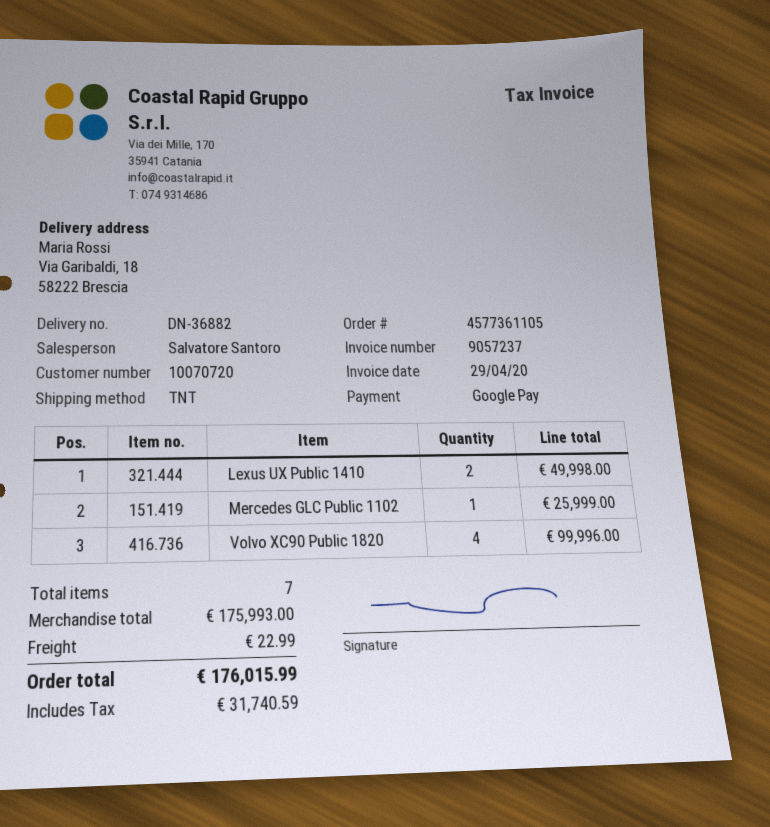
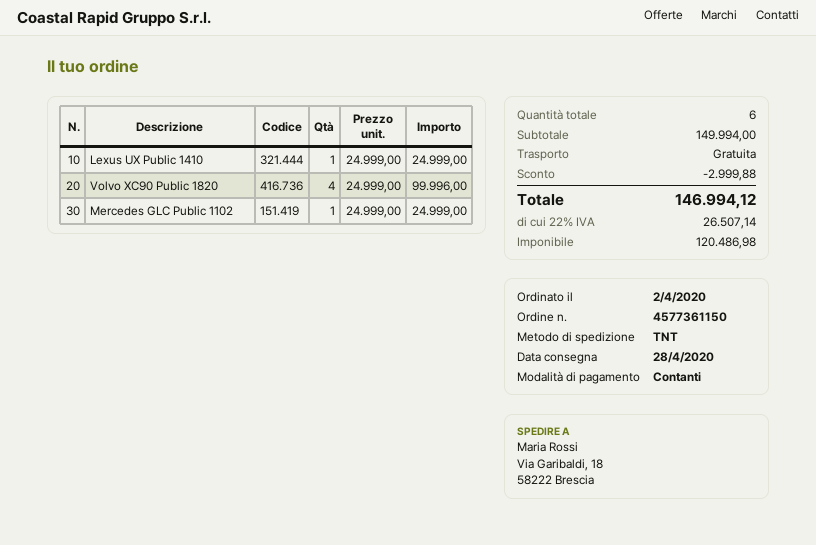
order number: 4577361105 -> 4577361150
payment method: Google Pay -> cash
Lexus UX Public 1410: 2 for 49998.00 -> 1 for 24999.00
Mercedes GLC Public 1102: 1 for 25999.00 -> 1 for 24999.00
total quantity: 7 -> 6
subtotal: 175993.00 -> 149994.00
discount: none -> 2999.88
shipping: 22.99 -> 0.00
tax: 31740.59 -> 26507.14
total: 176015.99 -> 146994.12

